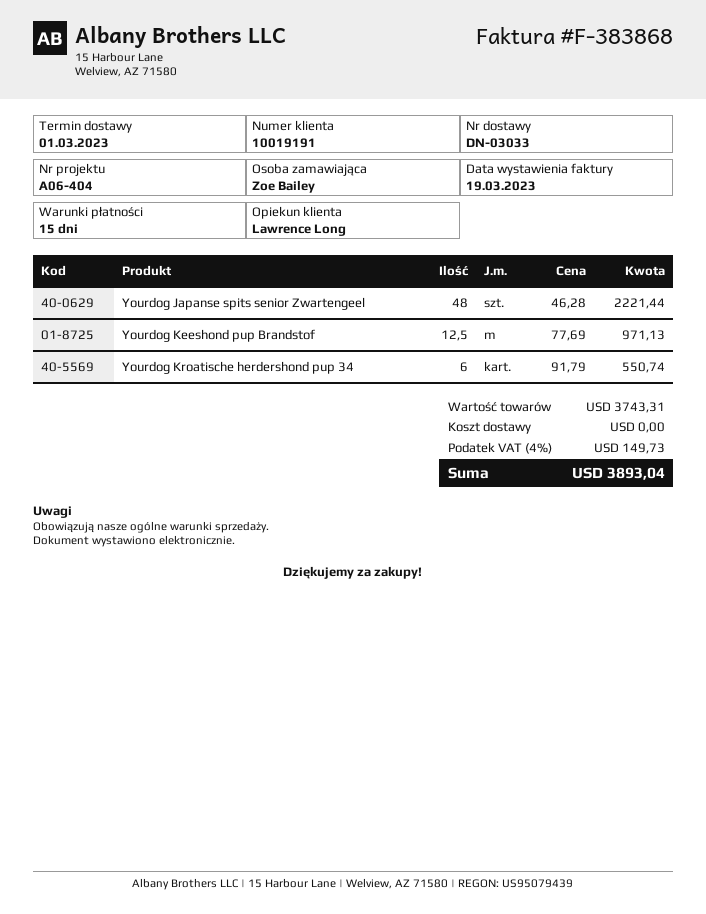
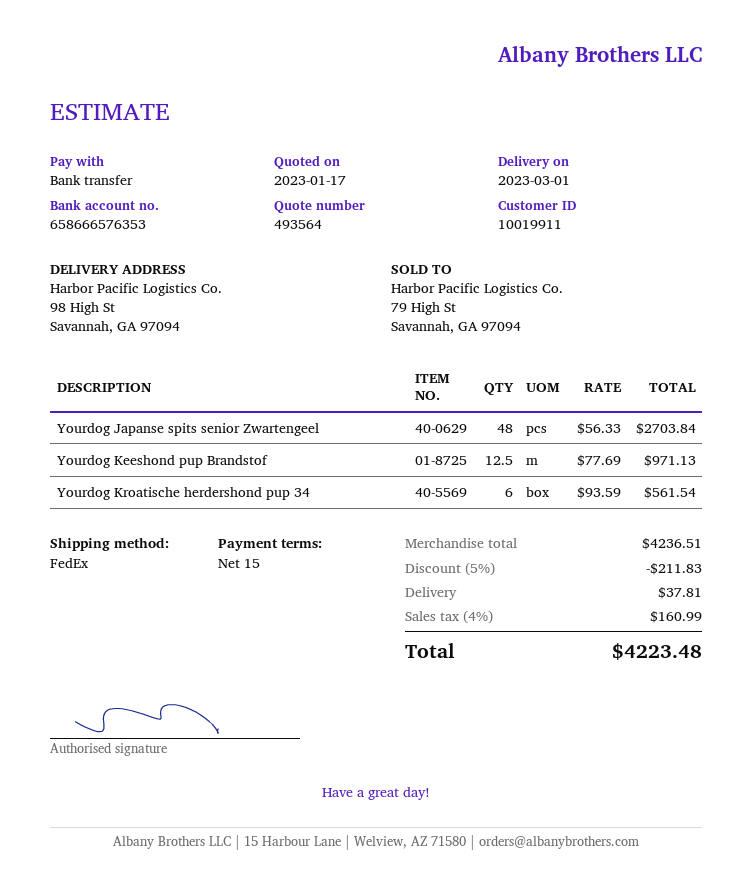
customer number: 10019191 -> 10019911
Yourdog Japanse spits senior Zwartengeel: 48 x 46.28 = 2221.44 -> 48 x 56.33 = 2703.84
Yourdog Kroatische herdershond pup 34: 6 x 91.79 = 550.74 -> 6 x 93.59 = 561.54
subtotal: 3743.31 -> 4236.51
discount: none -> 5% = 211.83
shipping: 0.00 -> 37.81
tax: 4% = 149.73 -> 4% = 160.99
total: 3893.04 -> 4223.48

